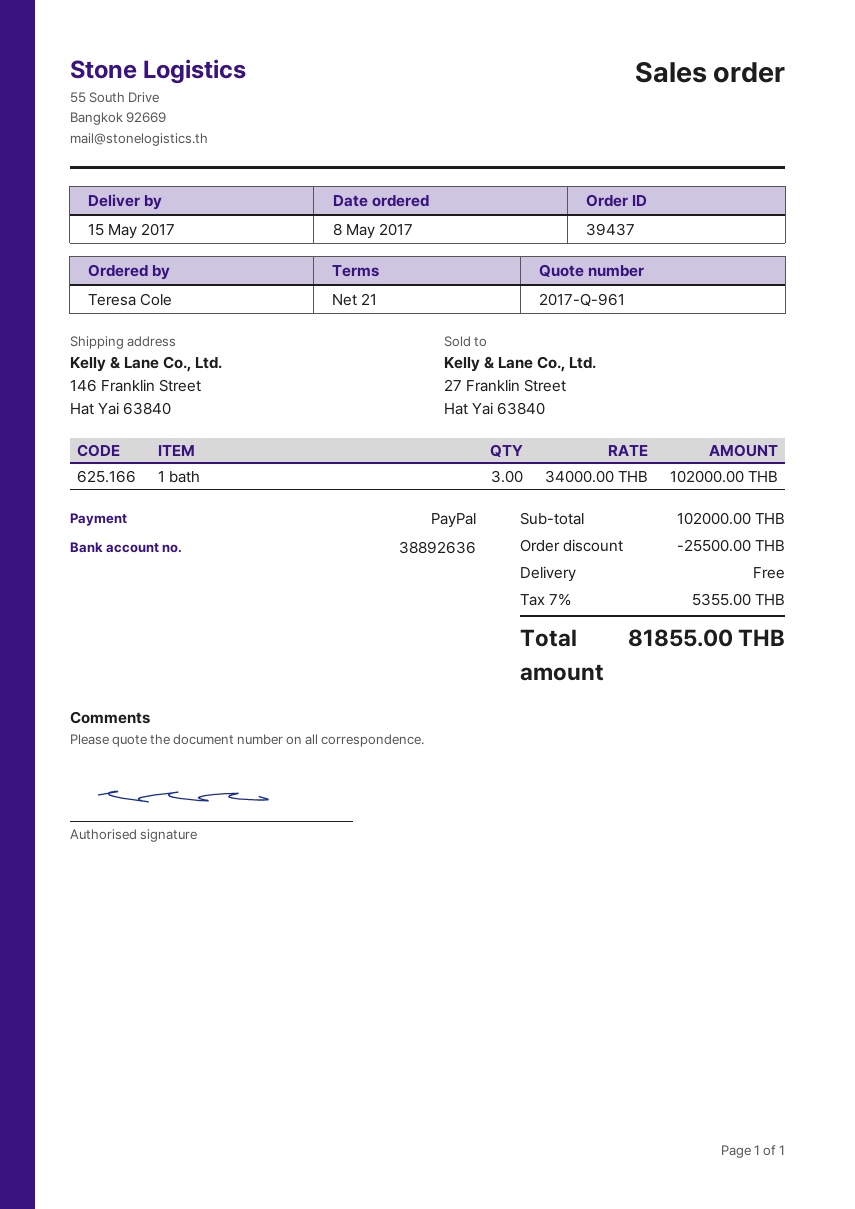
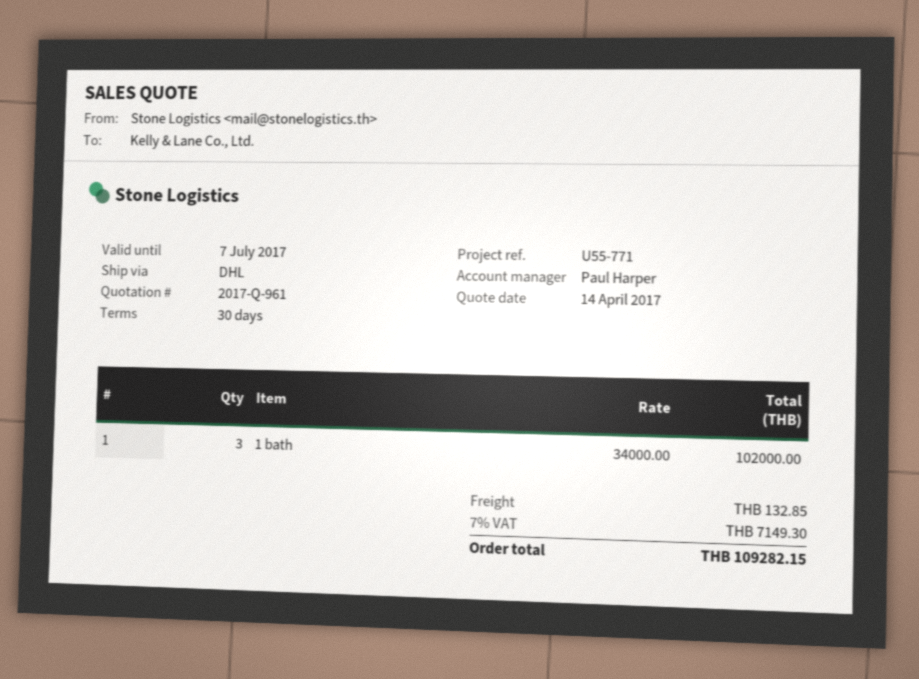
payment terms: 21 days -> 30 days
discount: 25500.00 -> none
shipping: 0.00 -> 132.85
tax: 7% = 5355.00 -> 7% = 7149.30
total: 81855.00 -> 109282.15

